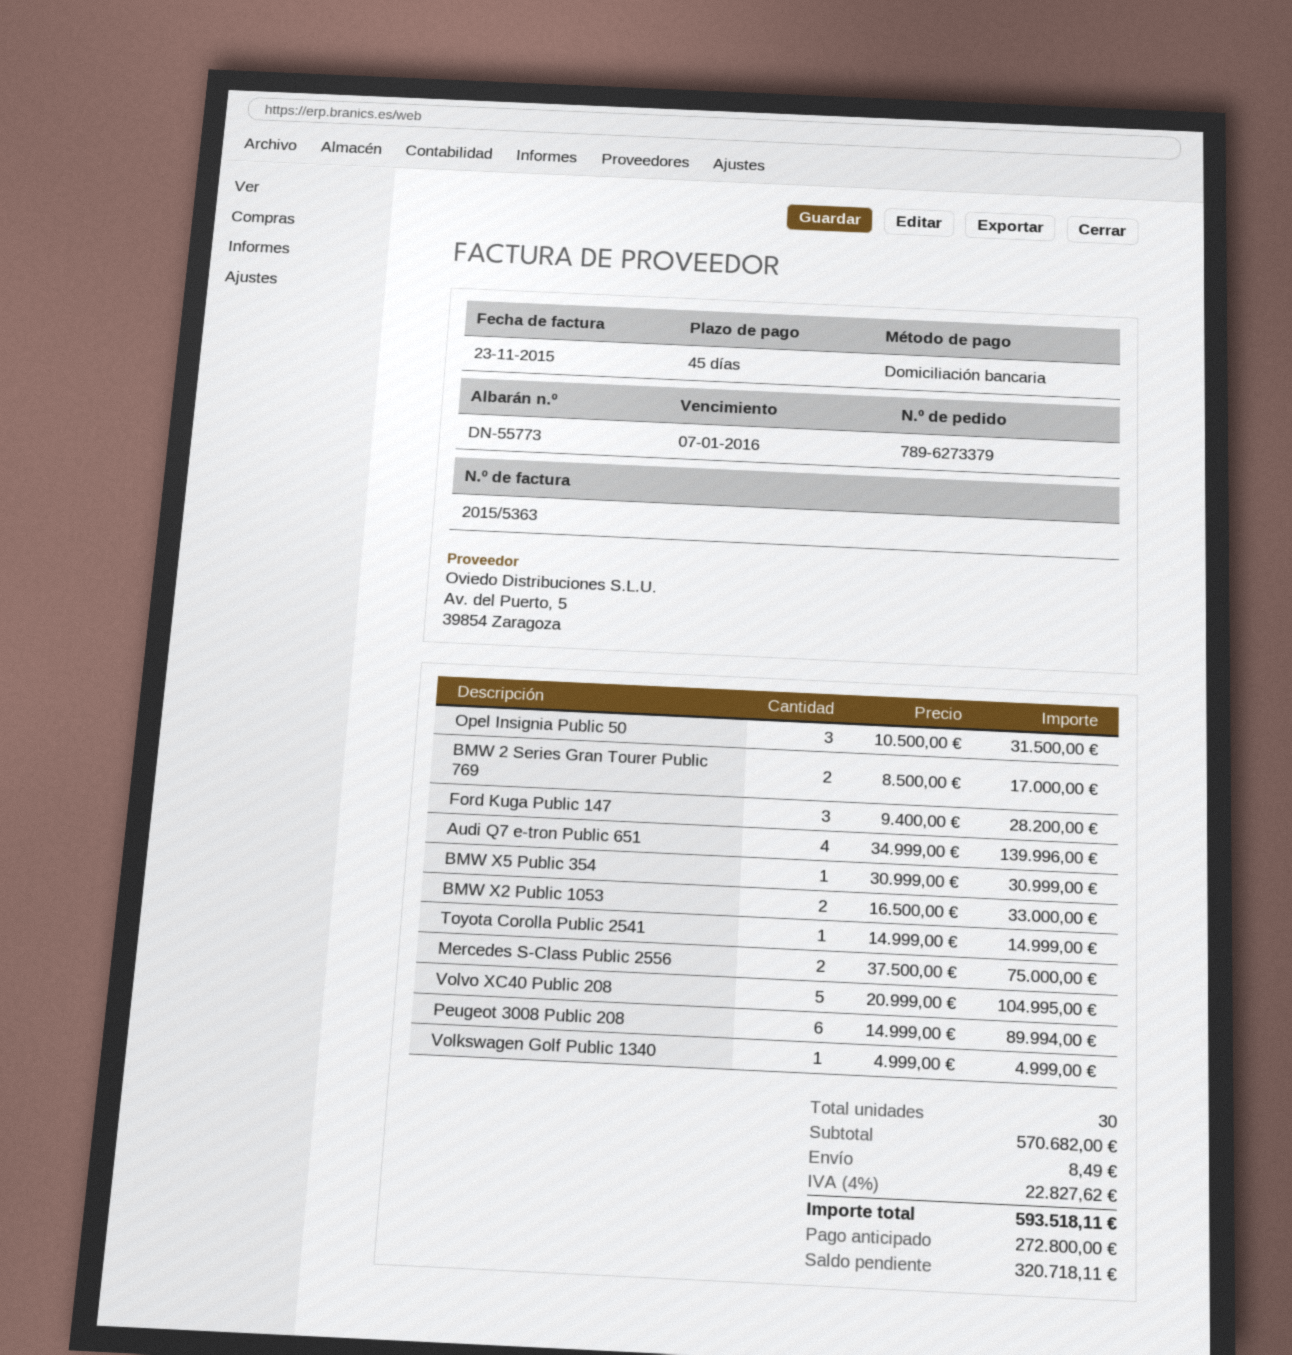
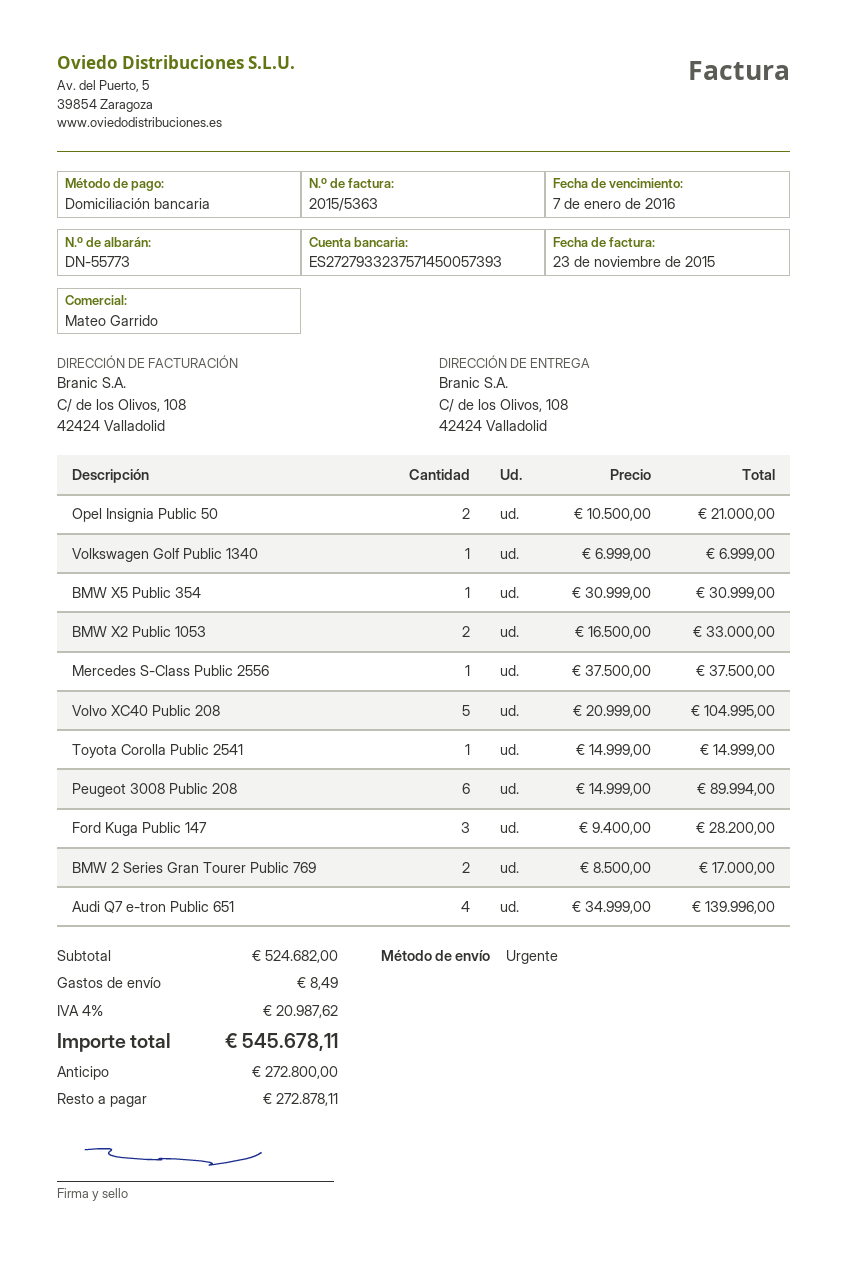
Opel Insignia Public 50: 3 x 10500.00 = 31500.00 -> 2 x 10500.00 = 21000.00
Mercedes S-Class Public 2556: 2 x 37500.00 = 75000.00 -> 1 x 37500.00 = 37500.00
Volkswagen Golf Public 1340: 1 x 4999.00 = 4999.00 -> 1 x 6999.00 = 6999.00
subtotal: 570682.00 -> 524682.00
tax: 4% = 22827.62 -> 4% = 20987.62
total: 593518.11 -> 545678.11
balance: 320718.11 -> 272878.11

